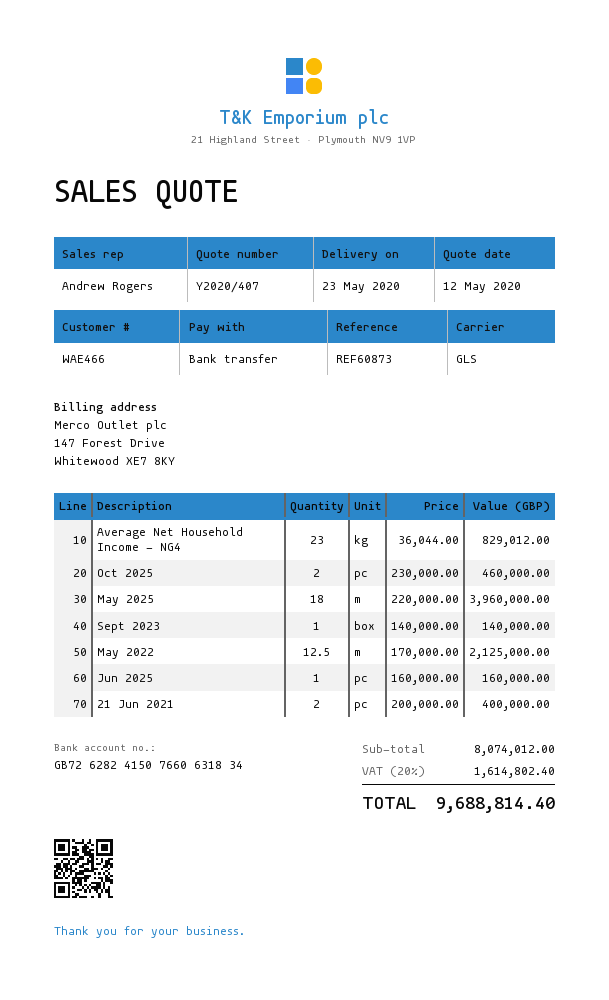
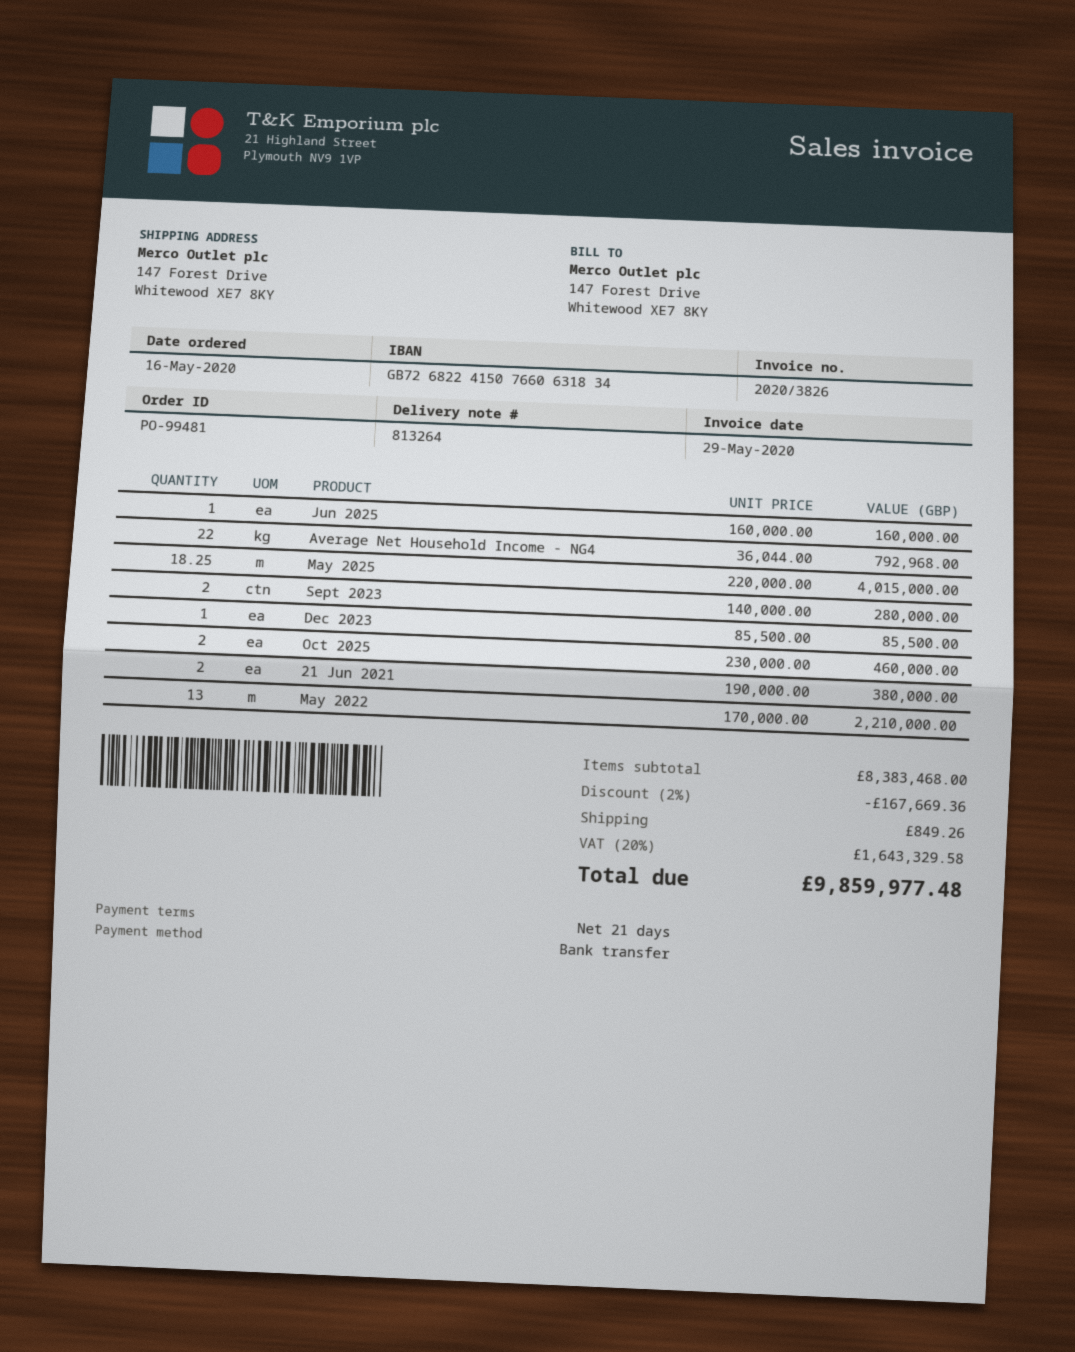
bank account: GB72628241507660631834 -> GB72682241507660631834
Average Net Household Income - NG4: 23 x 36044.00 = 829012.00 -> 22 x 36044.00 = 792968.00
May 2025: 18 x 220000.00 = 3960000.00 -> 18.25 x 220000.00 = 4015000.00
Sept 2023: 1 x 140000.00 = 140000.00 -> 2 x 140000.00 = 280000.00
May 2022: 12.5 x 170000.00 = 2125000.00 -> 13 x 170000.00 = 2210000.00
21 Jun 2021: 2 x 200000.00 = 400000.00 -> 2 x 190000.00 = 380000.00
Dec 2023: none -> 1 x 85500.00 = 85500.00
subtotal: 8074012.00 -> 8383468.00
discount: none -> 2% = 167669.36
shipping: none -> 849.26
tax: 20% = 1614802.40 -> 20% = 1643329.58
total: 9688814.40 -> 9859977.48

